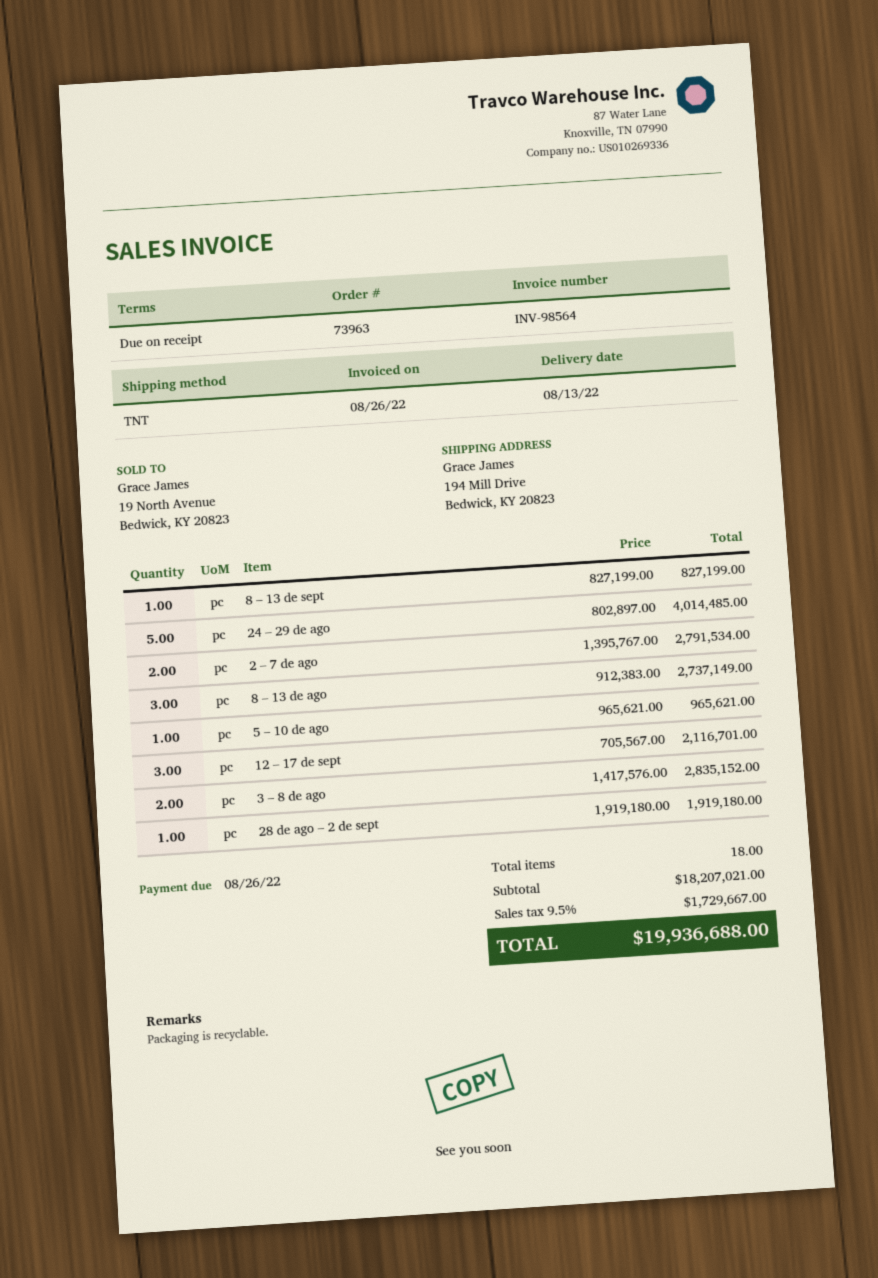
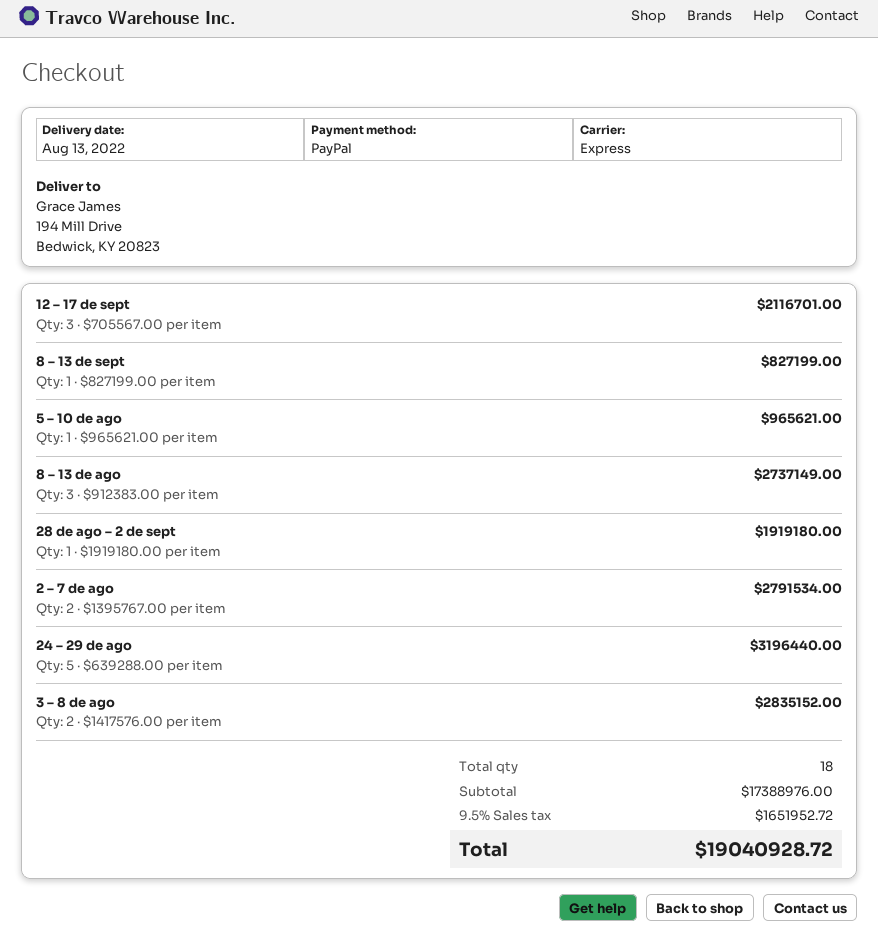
shipping method: TNT -> express
24 – 29 de ago: 5 x 802897.00 = 4014485.00 -> 5 x 639288.00 = 3196440.00
subtotal: 18207021.00 -> 17388976.00
tax: 9.5% = 1729667.00 -> 9.5% = 1651952.72
total: 19936688.00 -> 19040928.72

